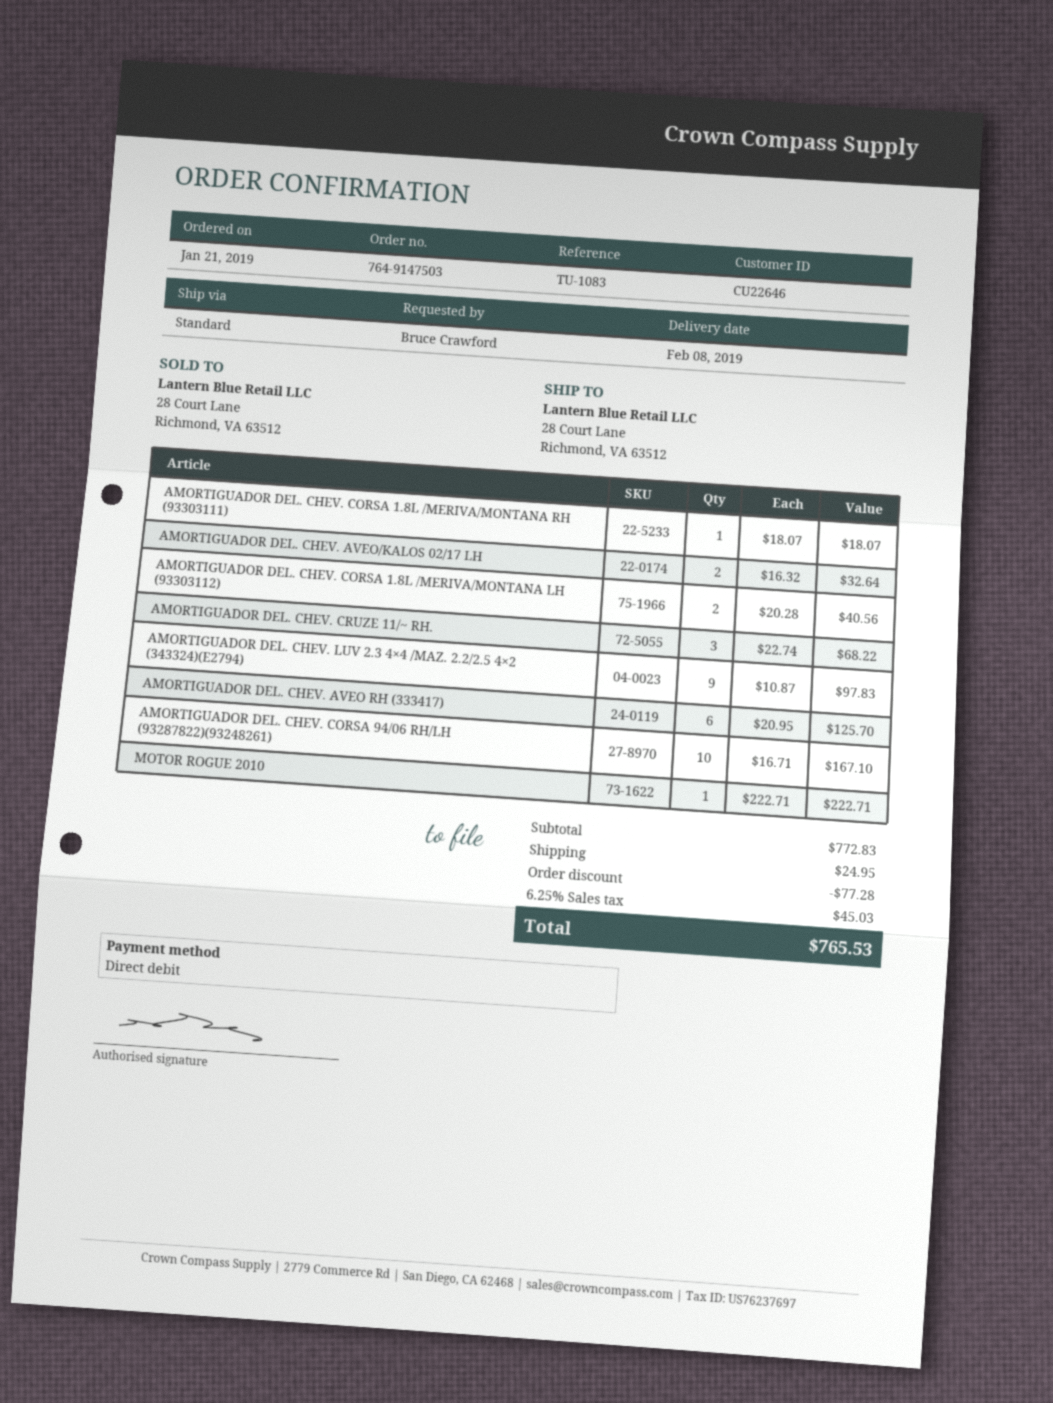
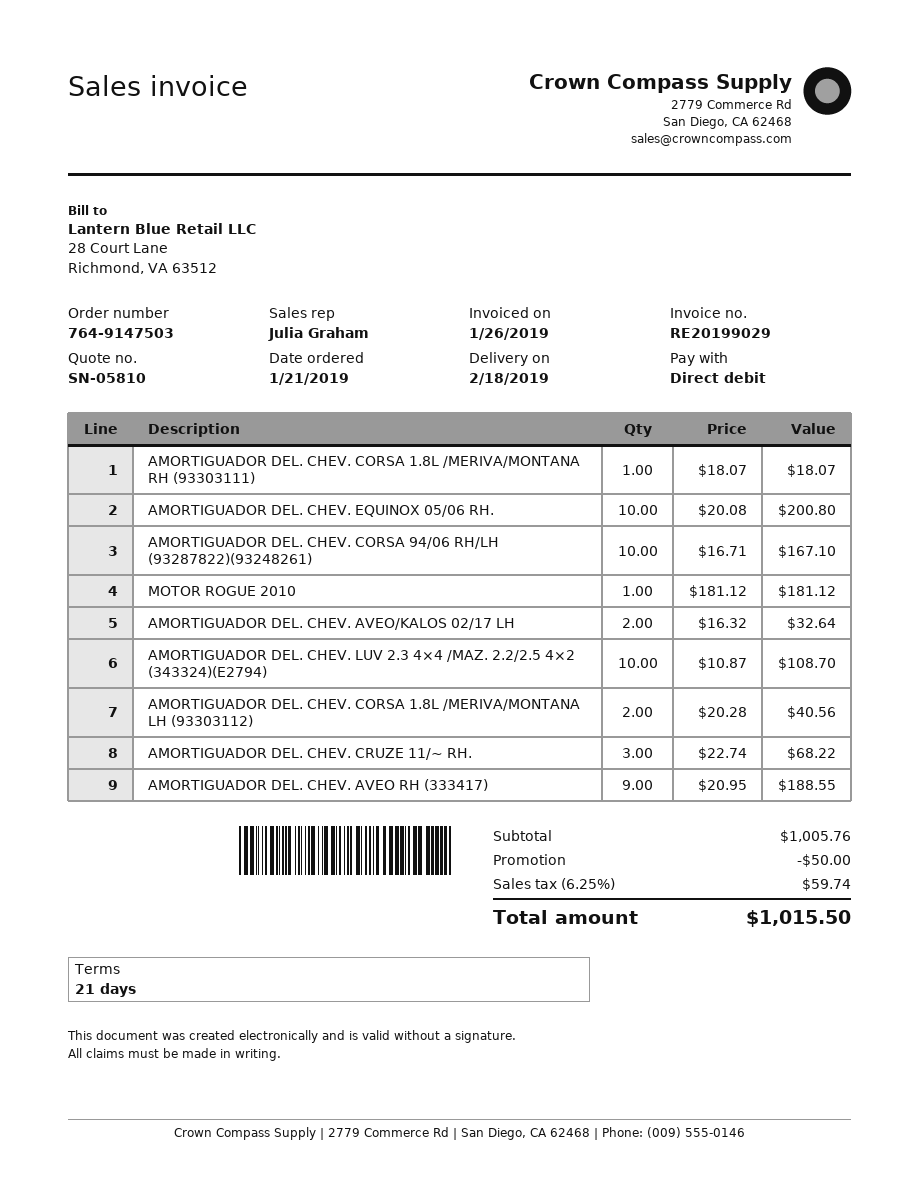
delivery date: 2019-02-08 -> 2019-02-18
AMORTIGUADOR DEL. CHEV. LUV 2.3 4×4 /MAZ. 2.2/2.5 4×2 (343324)(E2794): 9 x 10.87 = 97.83 -> 10 x 10.87 = 108.70
AMORTIGUADOR DEL. CHEV. AVEO RH (333417): 6 x 20.95 = 125.70 -> 9 x 20.95 = 188.55
MOTOR ROGUE 2010: 1 x 222.71 = 222.71 -> 1 x 181.12 = 181.12
AMORTIGUADOR DEL. CHEV. EQUINOX 05/06 RH.: none -> 10 x 20.08 = 200.80
subtotal: 772.83 -> 1005.76
discount: 77.28 -> 50.00
shipping: 24.95 -> none
tax: 6.25% = 45.03 -> 6.25% = 59.74
total: 765.53 -> 1015.50

